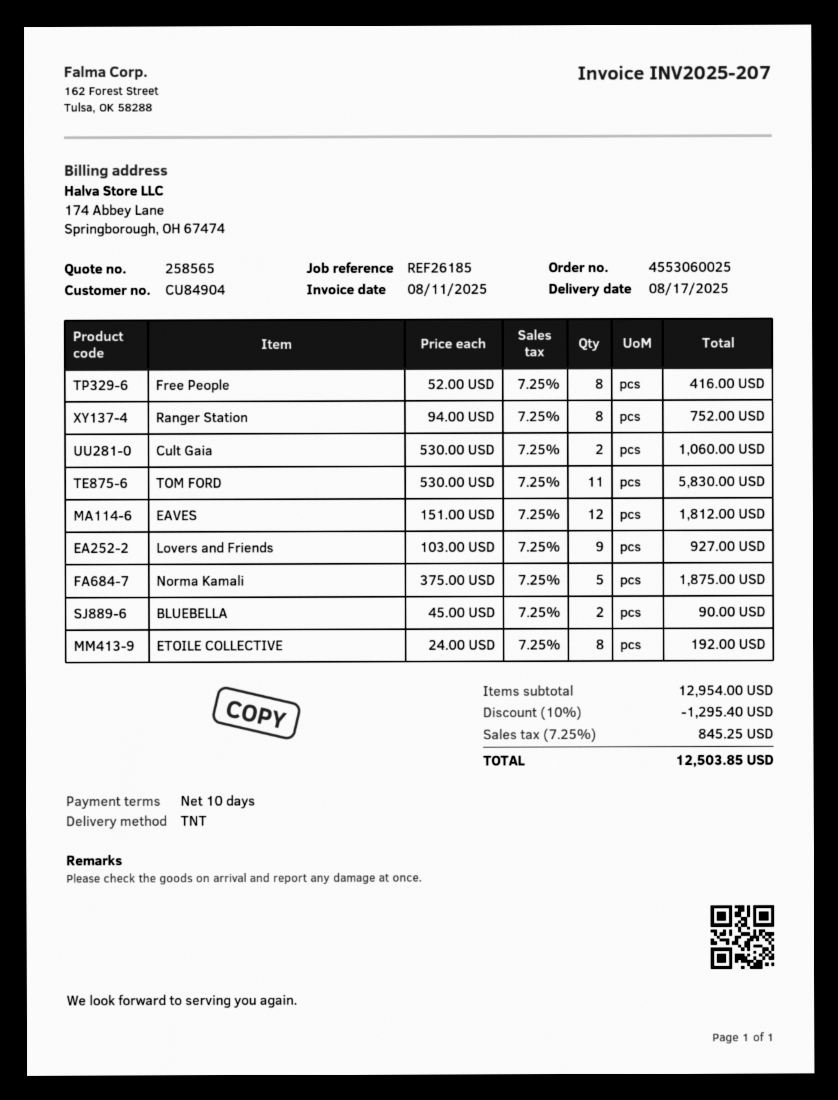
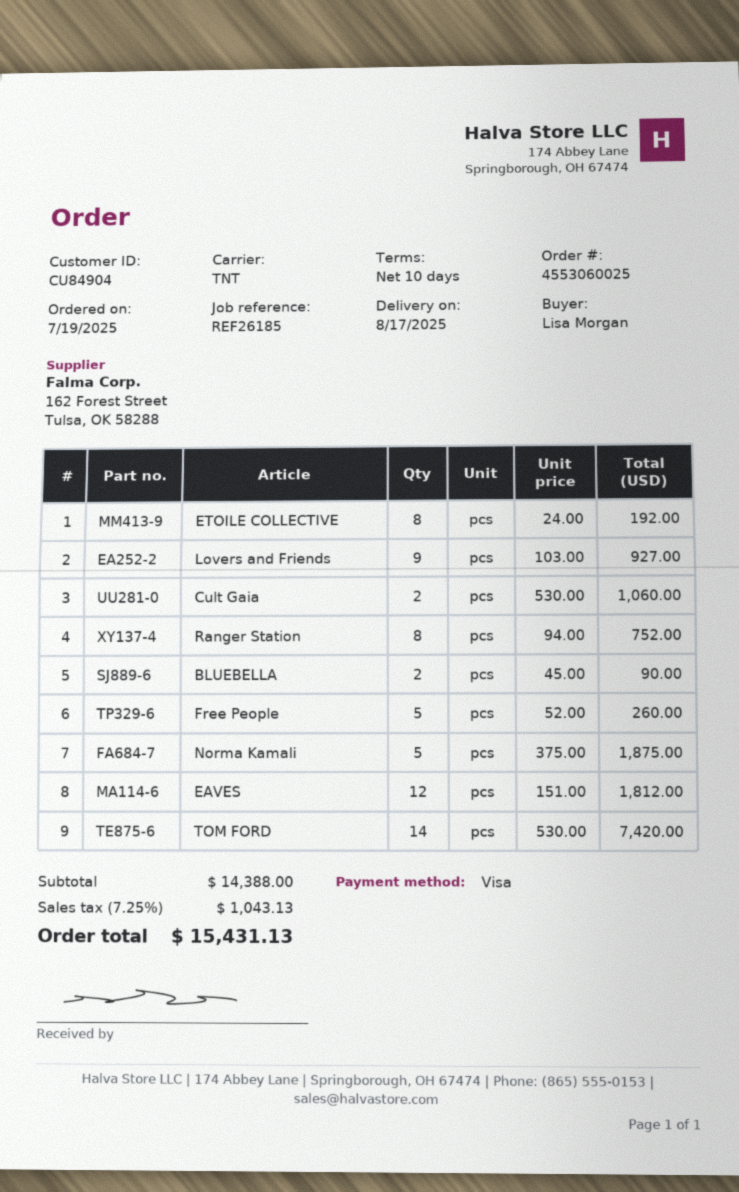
Free People: 8 x 52.00 = 416.00 -> 5 x 52.00 = 260.00
TOM FORD: 11 x 530.00 = 5830.00 -> 14 x 530.00 = 7420.00
subtotal: 12954.00 -> 14388.00
discount: 10% = 1295.40 -> none
tax: 7.25% = 845.25 -> 7.25% = 1043.13
total: 12503.85 -> 15431.13

